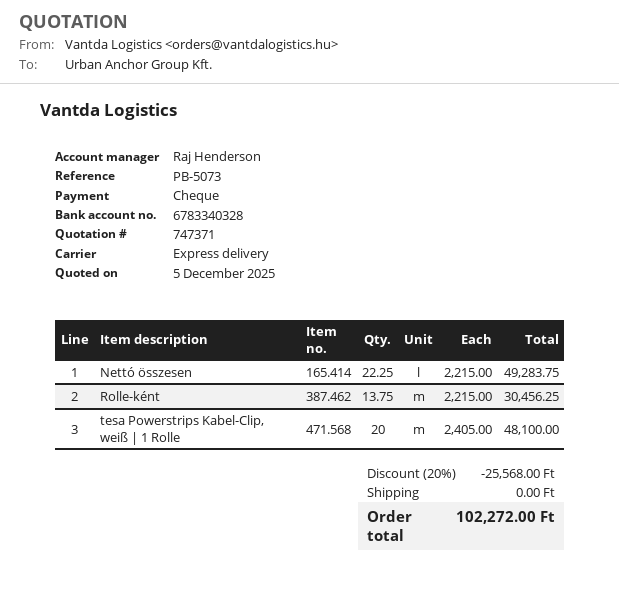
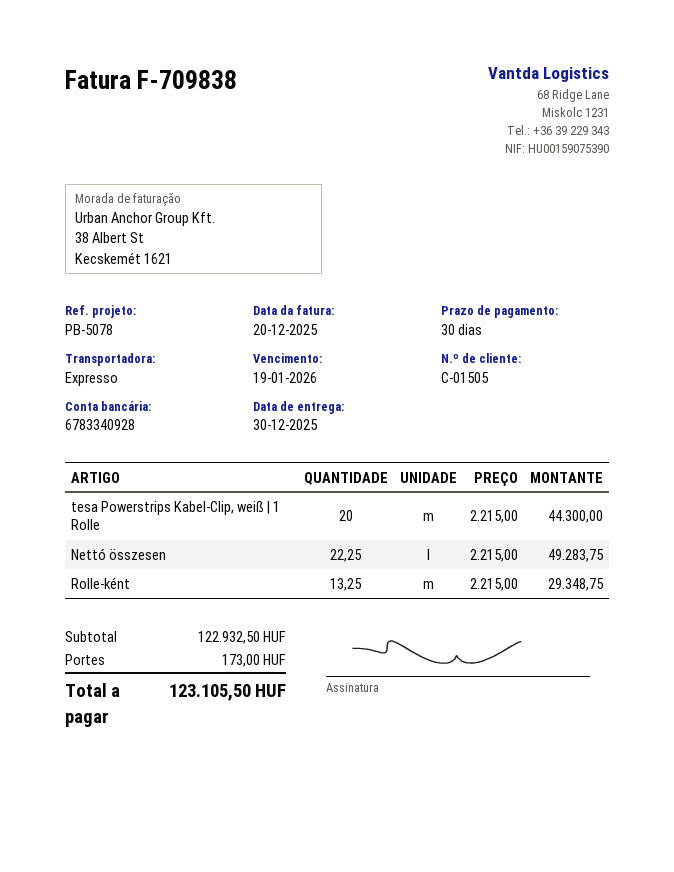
reference: PB-5073 -> PB-5078
bank account: 6783340328 -> 6783340928
Rolle-ként: 13.75 x 2215.00 = 30456.25 -> 13.25 x 2215.00 = 29348.75
tesa Powerstrips Kabel-Clip, weiß | 1 Rolle: 20 x 2405.00 = 48100.00 -> 20 x 2215.00 = 44300.00
discount: 20% = 25568.00 -> none
shipping: 0.00 -> 173.00
total: 102272.00 -> 123105.50

